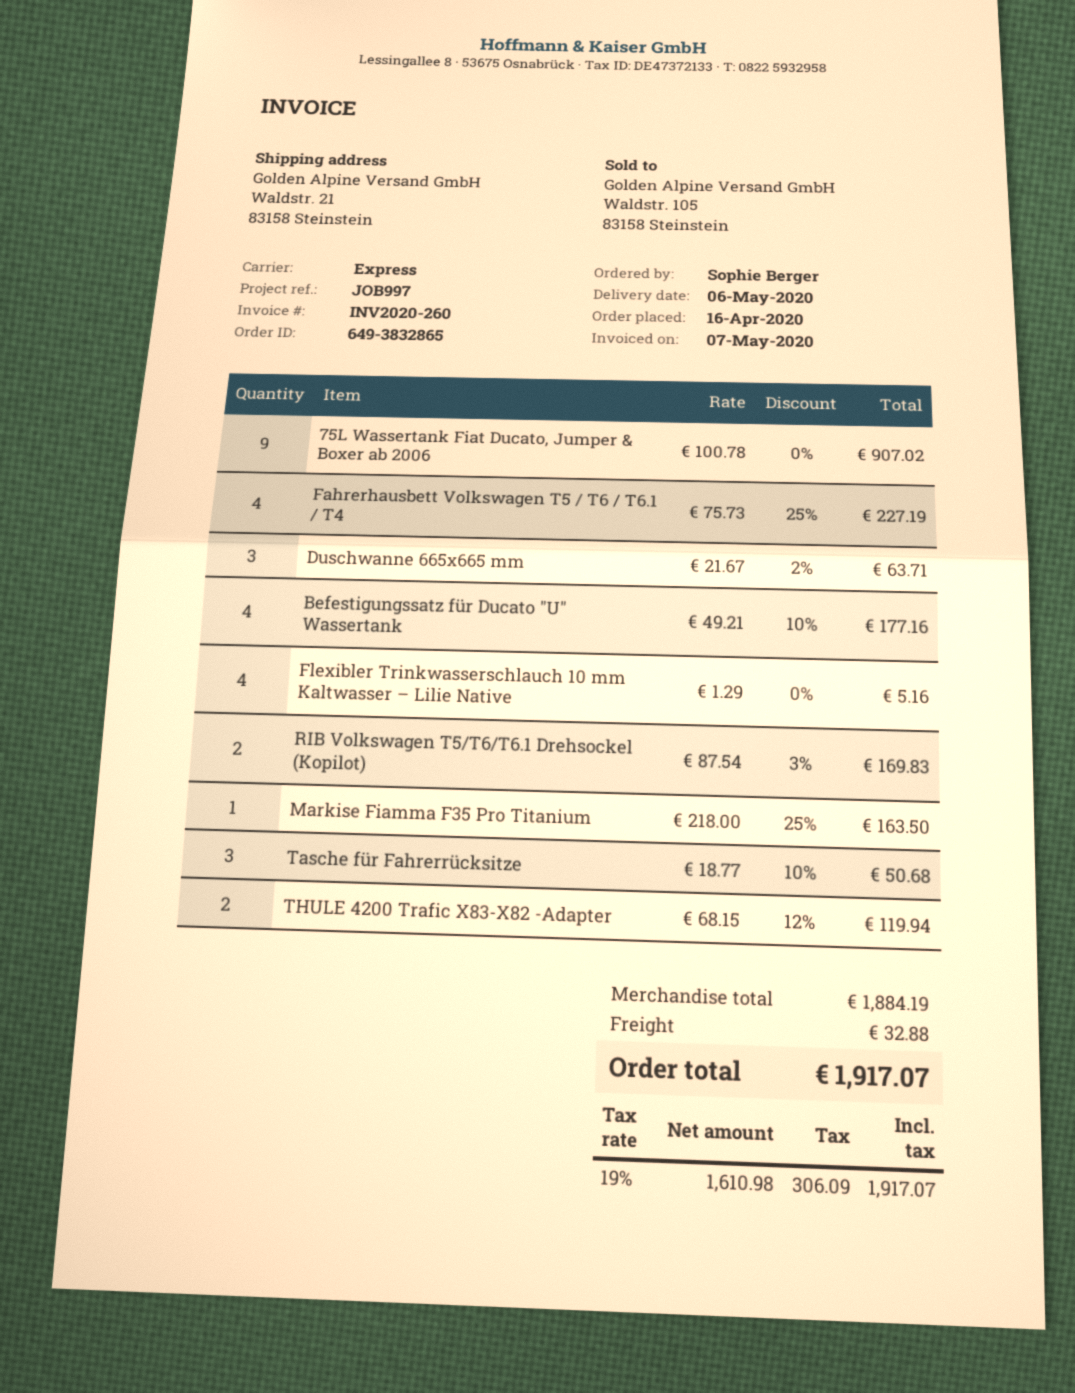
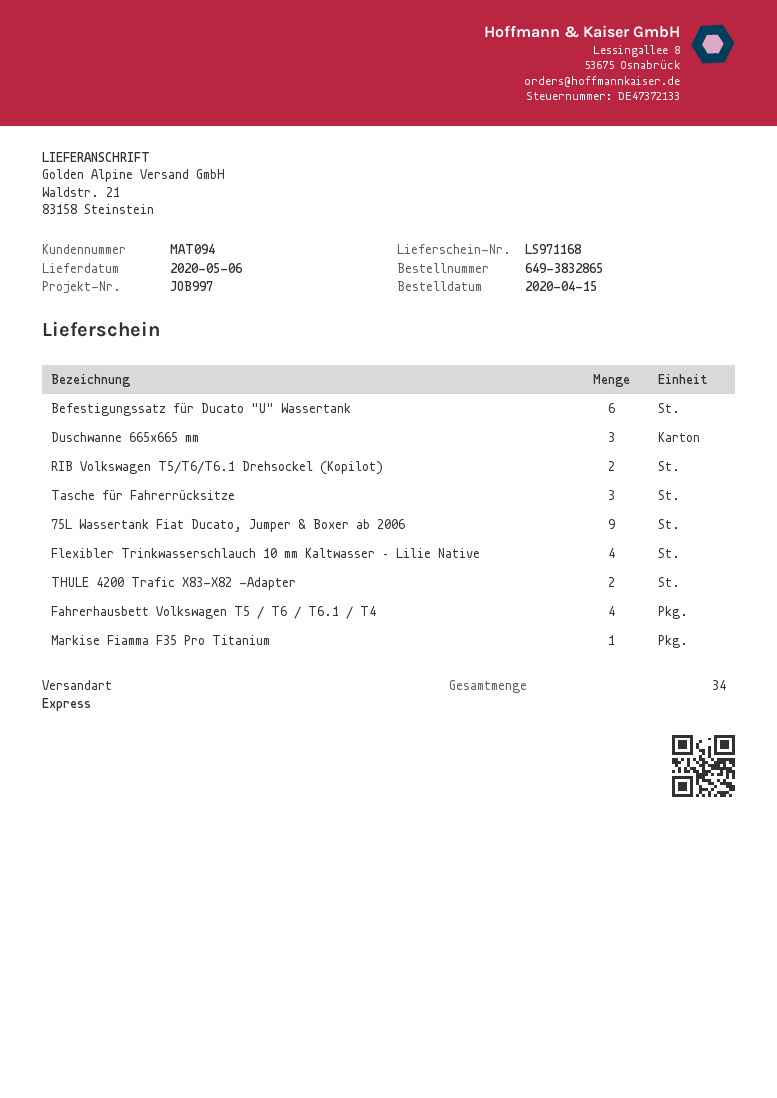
order date: 2020-04-16 -> 2020-04-15
Befestigungssatz für Ducato "U" Wassertank: 4 -> 6

